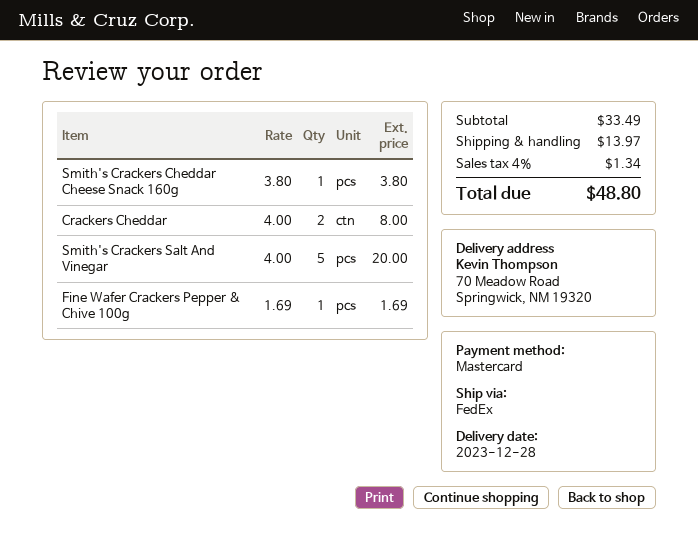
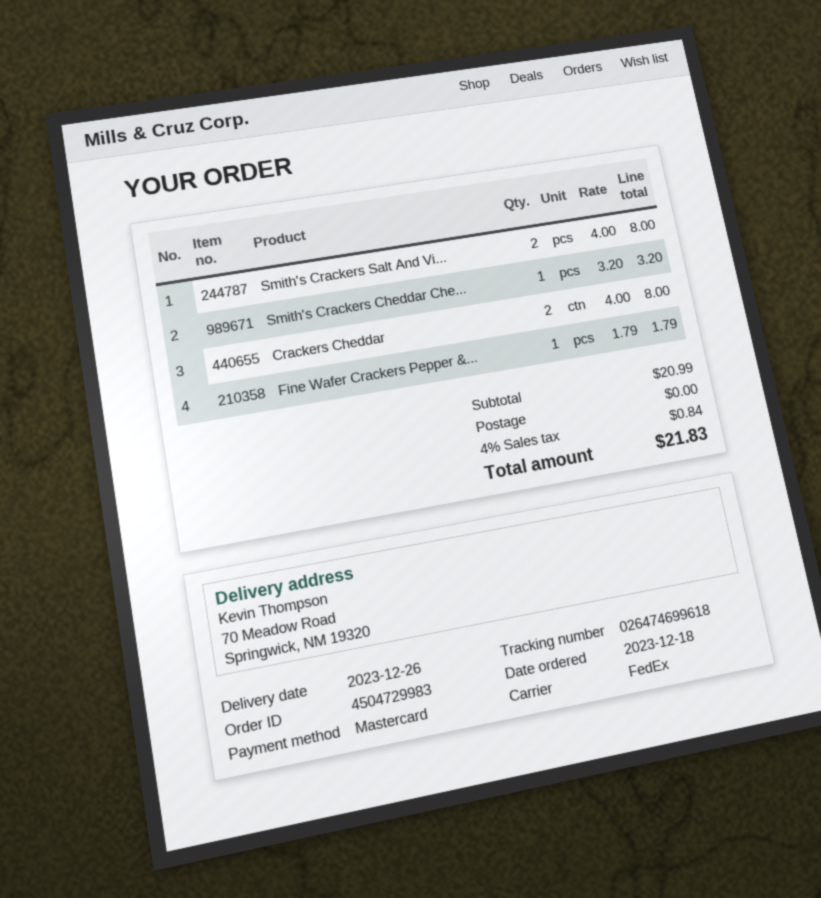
delivery date: 2023-12-28 -> 2023-12-26
Smith's Crackers Cheddar Cheese Snack 160g: 1 x 3.80 = 3.80 -> 1 x 3.20 = 3.20
Smith's Crackers Salt And Vinegar: 5 x 4.00 = 20.00 -> 2 x 4.00 = 8.00
Fine Wafer Crackers Pepper & Chive 100g: 1 x 1.69 = 1.69 -> 1 x 1.79 = 1.79
subtotal: 33.49 -> 20.99
shipping: 13.97 -> 0.00
tax: 4% = 1.34 -> 4% = 0.84
total: 48.80 -> 21.83

